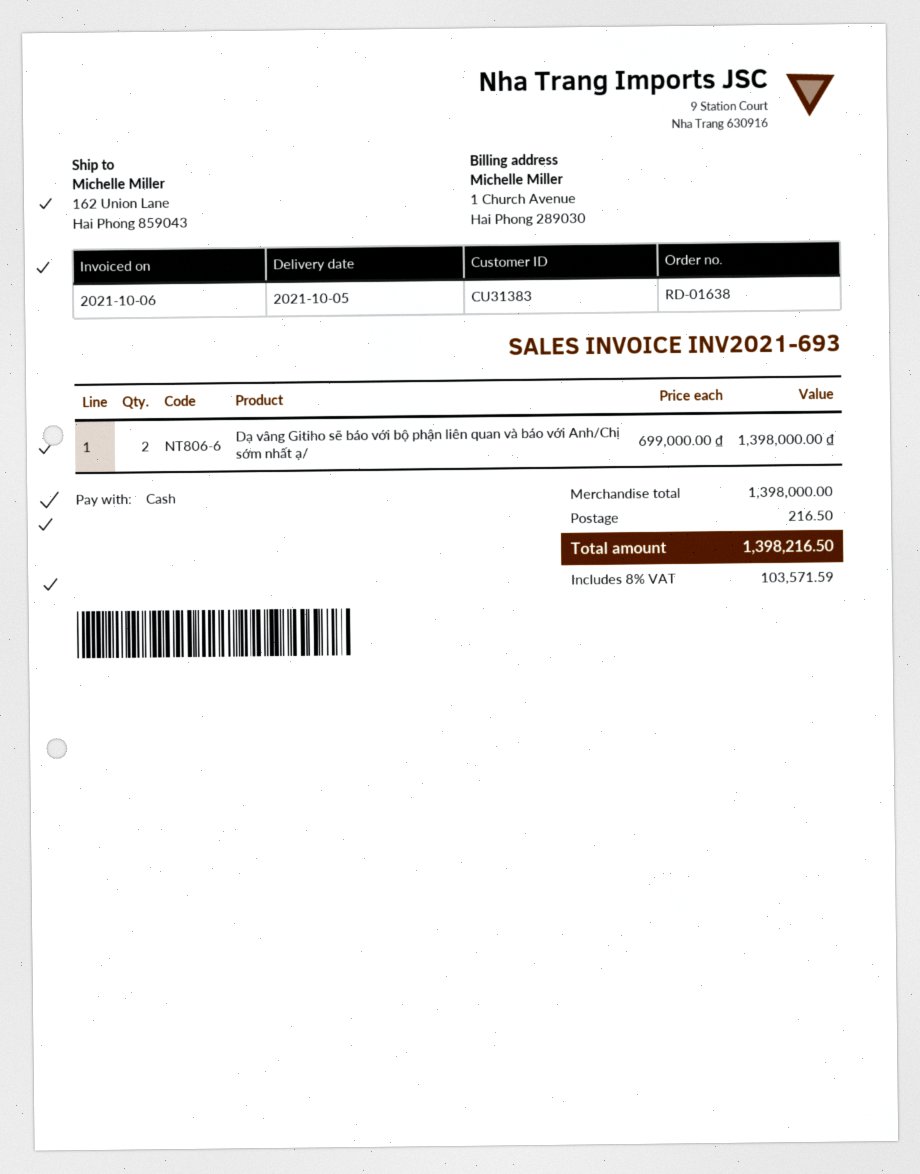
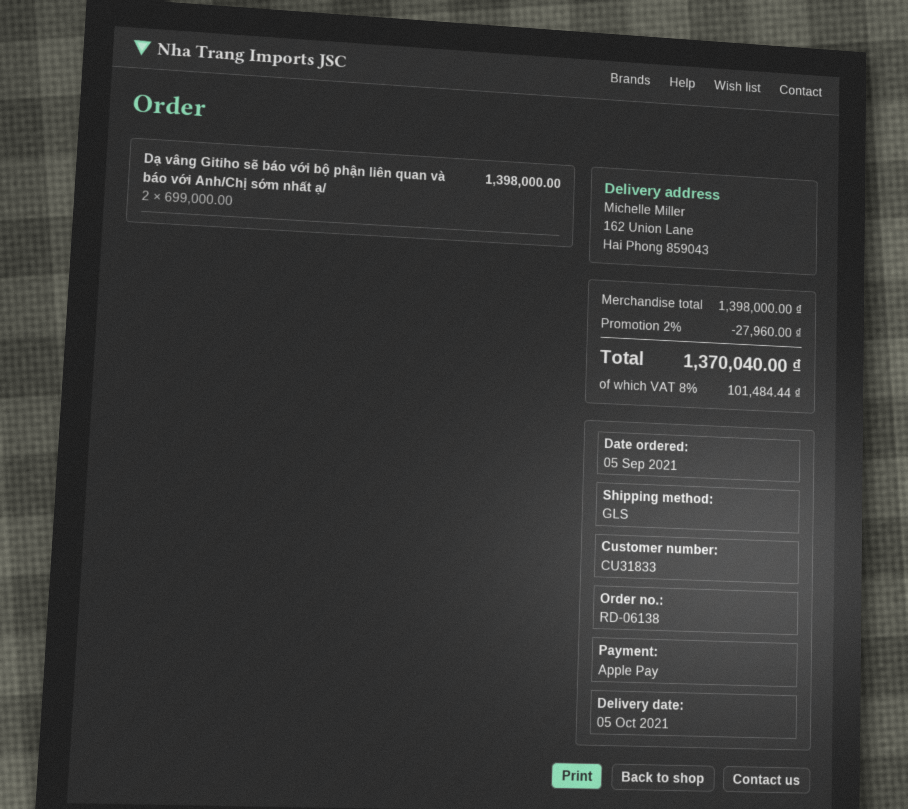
order number: RD-01638 -> RD-06138
customer number: CU31383 -> CU31833
payment method: cash -> Apple Pay
discount: none -> 2% = 27960.00
shipping: 216.50 -> none
tax: 8% = 103571.59 -> 8% = 101484.44
total: 1398216.50 -> 1370040.00

